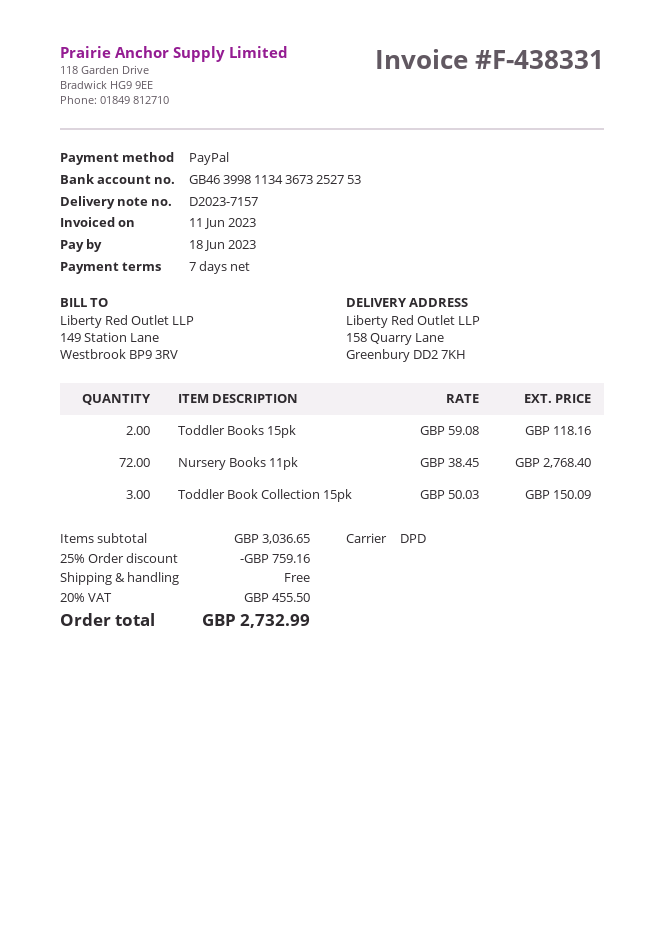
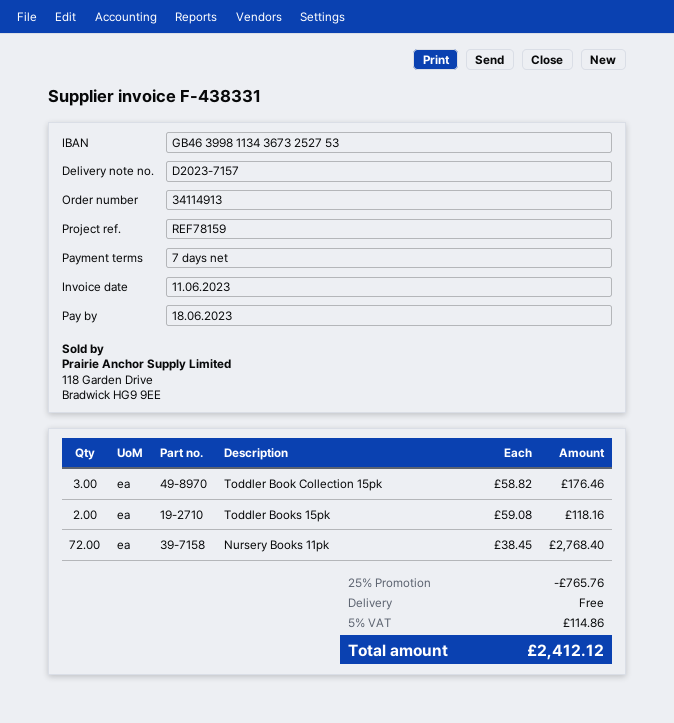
Toddler Book Collection 15pk: 3 x 50.03 = 150.09 -> 3 x 58.82 = 176.46
discount: 25% = 759.16 -> 25% = 765.76
tax: 20% = 455.50 -> 5% = 114.86
total: 2732.99 -> 2412.12

